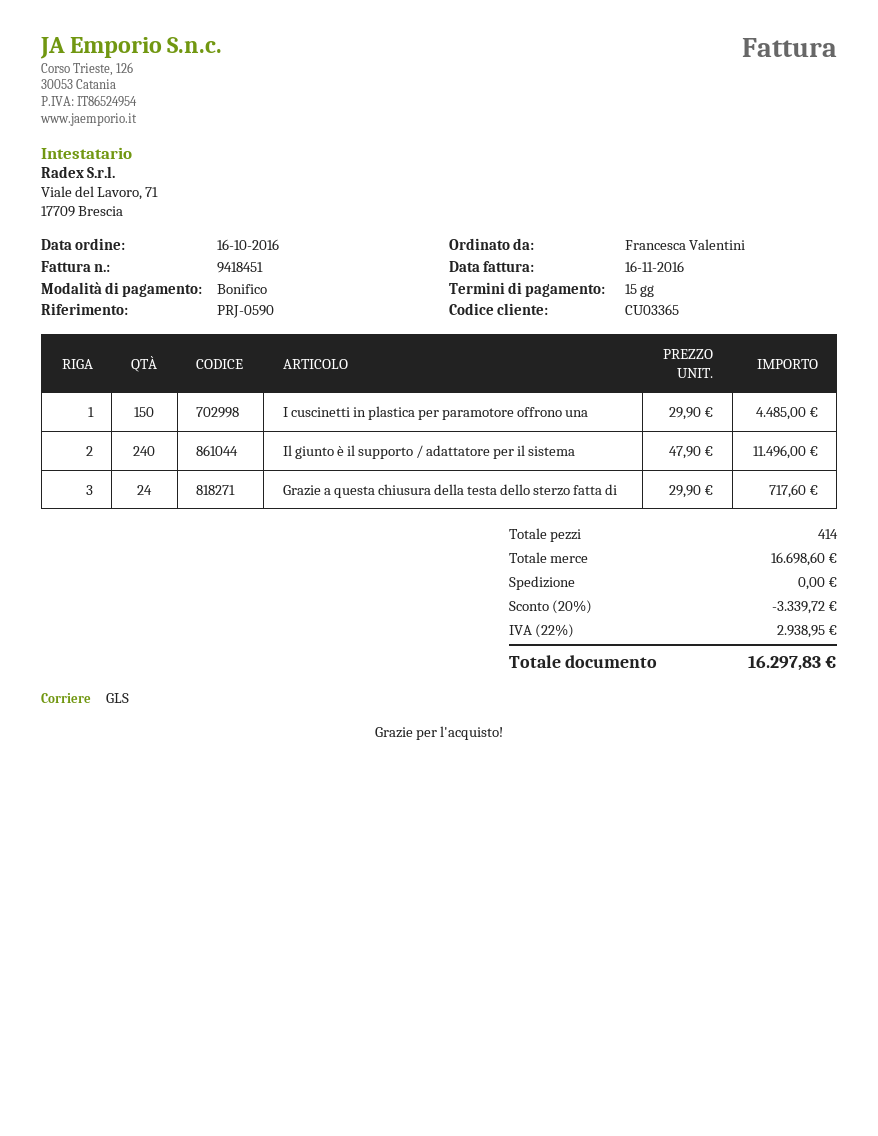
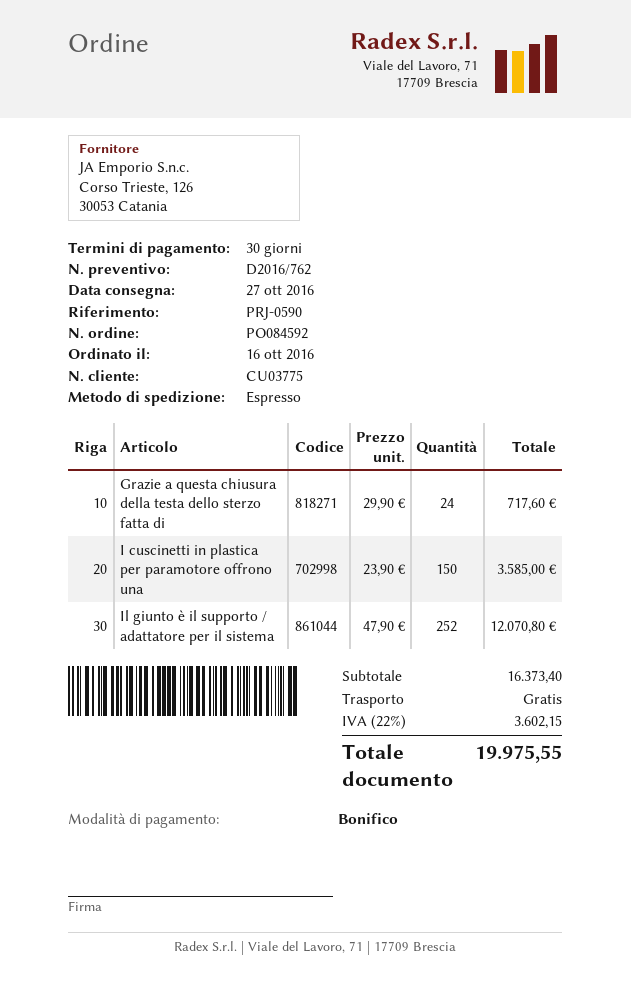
payment terms: 15 days -> 30 days
customer number: CU03365 -> CU03775
shipping method: GLS -> express
I cuscinetti in plastica per paramotore offrono una: 150 x 29.90 = 4485.00 -> 150 x 23.90 = 3585.00
Il giunto è il supporto / adattatore per il sistema: 240 x 47.90 = 11496.00 -> 252 x 47.90 = 12070.80
subtotal: 16698.60 -> 16373.40
discount: 20% = 3339.72 -> none
tax: 22% = 2938.95 -> 22% = 3602.15
total: 16297.83 -> 19975.55

